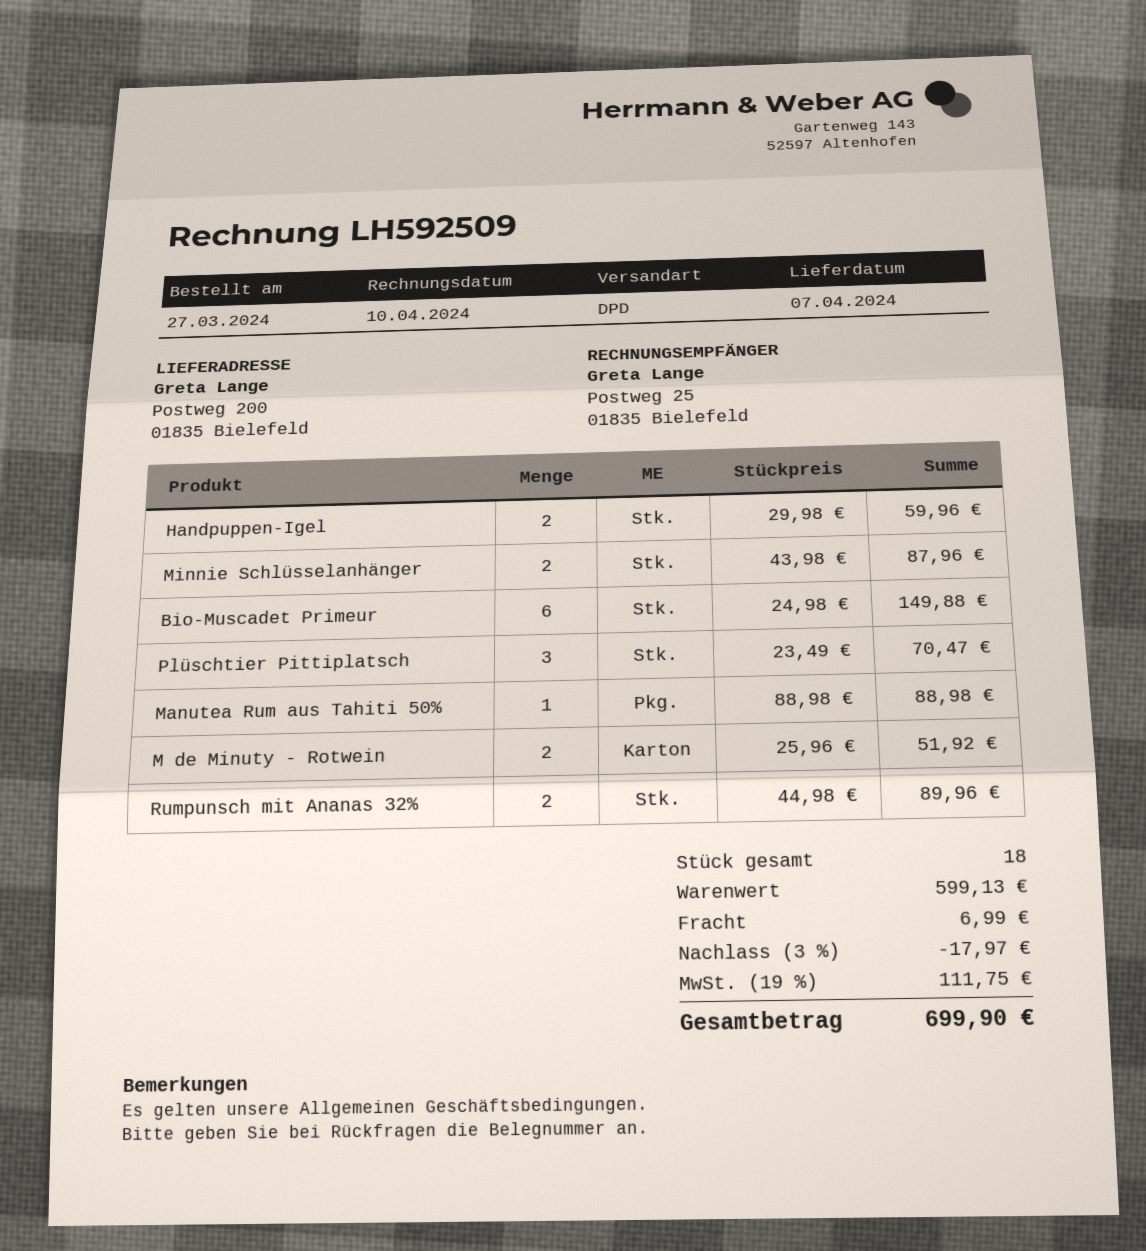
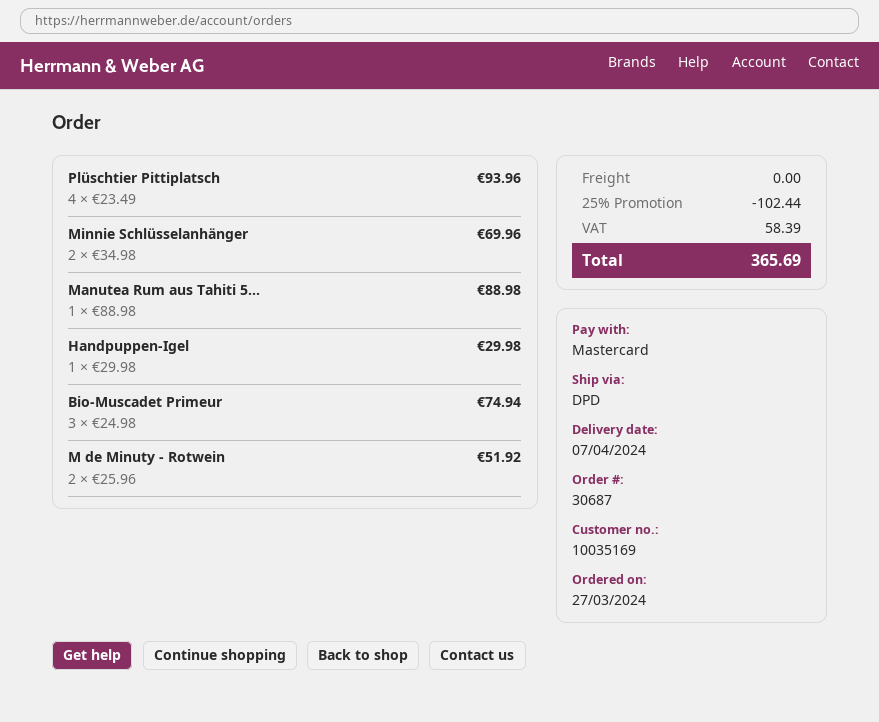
Handpuppen-Igel: 2 x 29.98 = 59.96 -> 1 x 29.98 = 29.98
Minnie Schlüsselanhänger: 2 x 43.98 = 87.96 -> 2 x 34.98 = 69.96
Bio-Muscadet Primeur: 6 x 24.98 = 149.88 -> 3 x 24.98 = 74.94
Plüschtier Pittiplatsch: 3 x 23.49 = 70.47 -> 4 x 23.49 = 93.96
Rumpunsch mit Ananas 32%: 2 x 44.98 = 89.96 -> none
discount: 3% = 17.97 -> 25% = 102.44
shipping: 6.99 -> 0.00
tax: 111.75 -> 58.39
total: 699.90 -> 365.69

